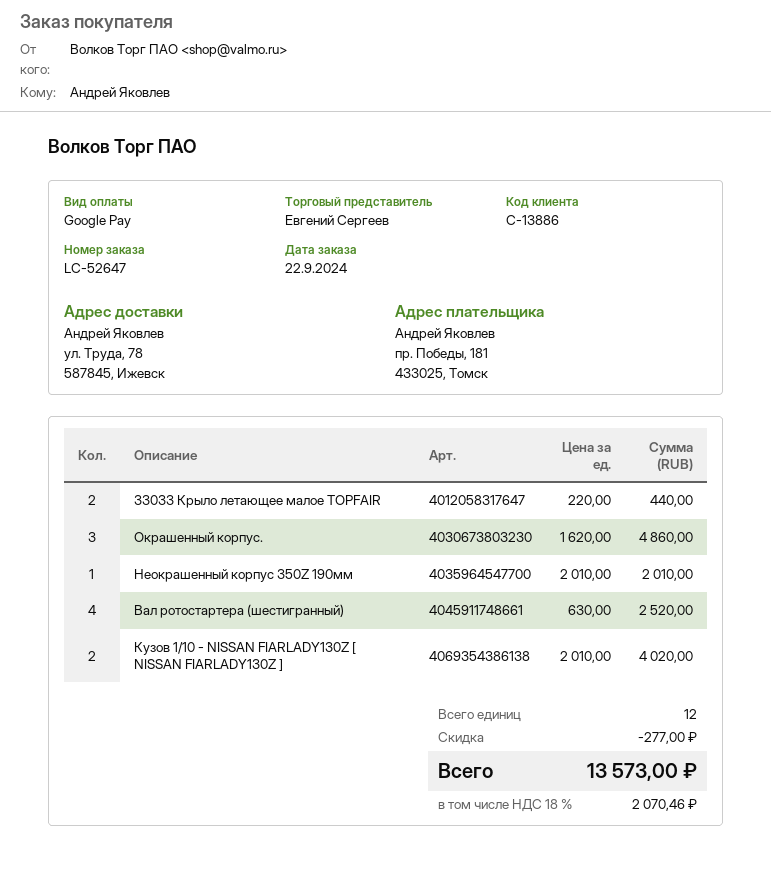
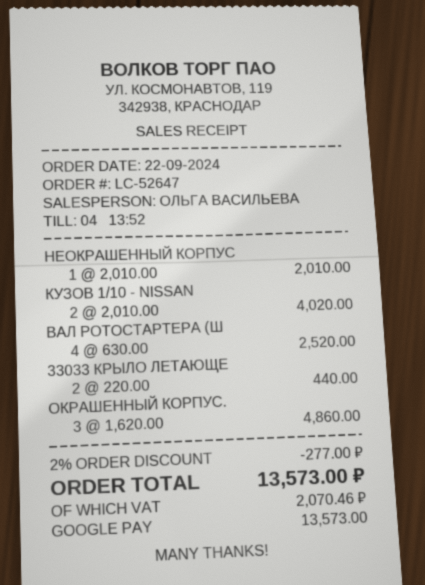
sales rep: Евгений Сергеев -> ОЛЬГА ВАСИЛЬЕВА

